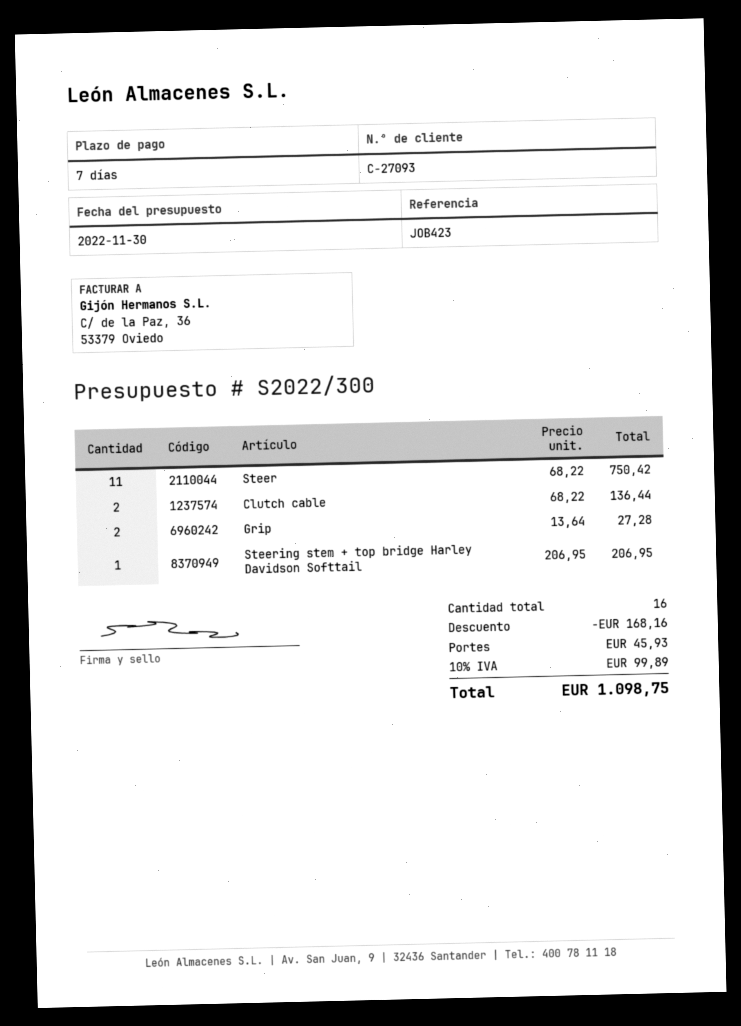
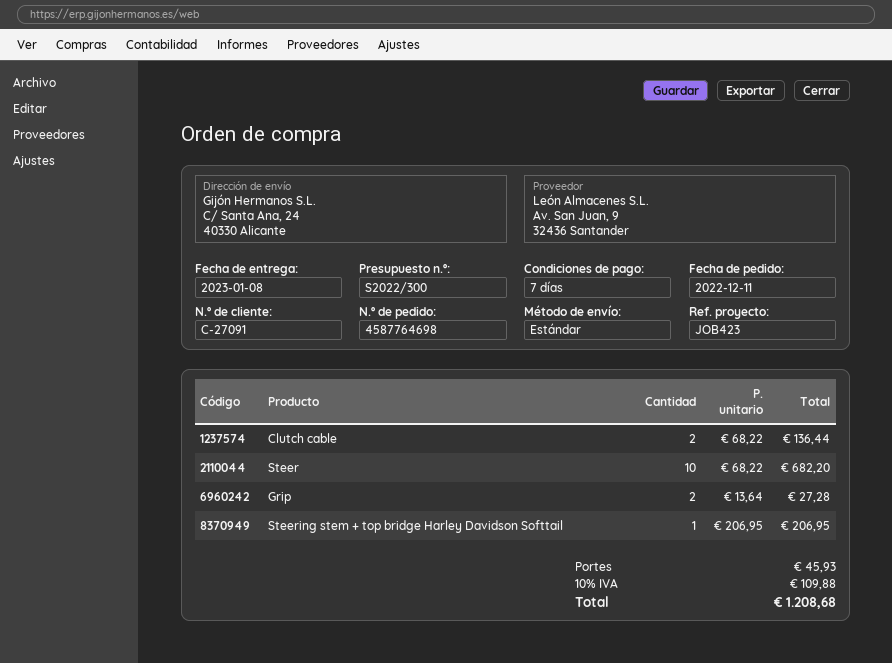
customer number: C-27093 -> C-27091
Steer: 11 x 68.22 = 750.42 -> 10 x 68.22 = 682.20
discount: 168.16 -> none
tax: 10% = 99.89 -> 10% = 109.88
total: 1098.75 -> 1208.68

